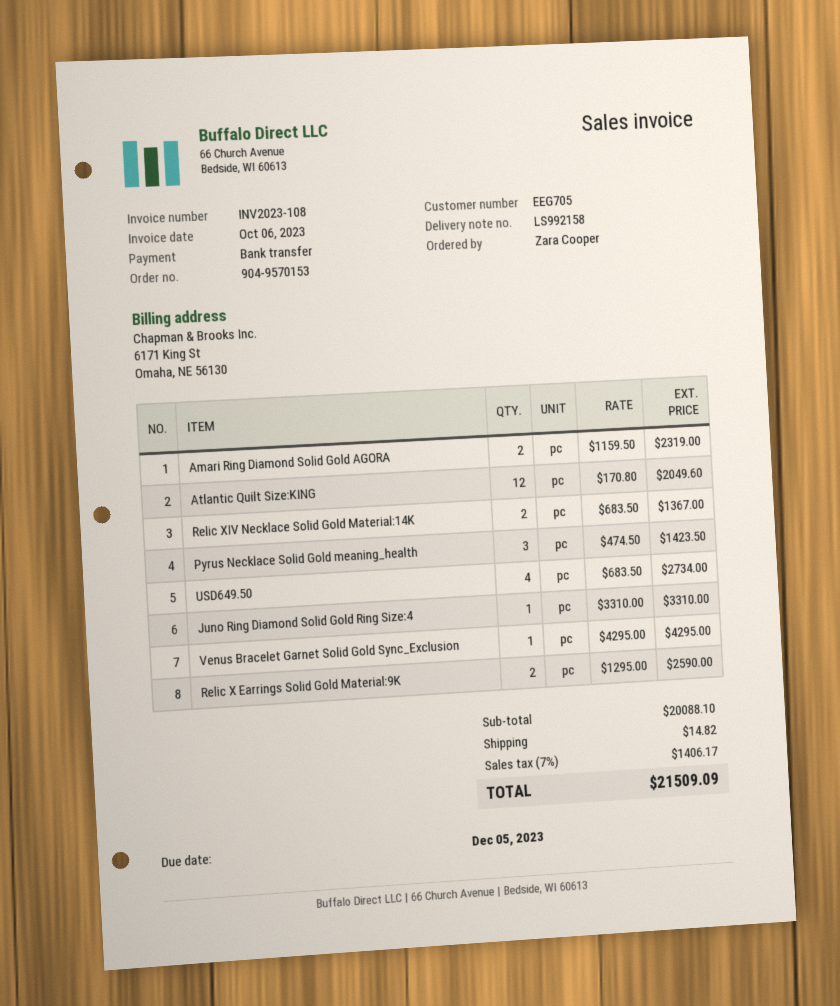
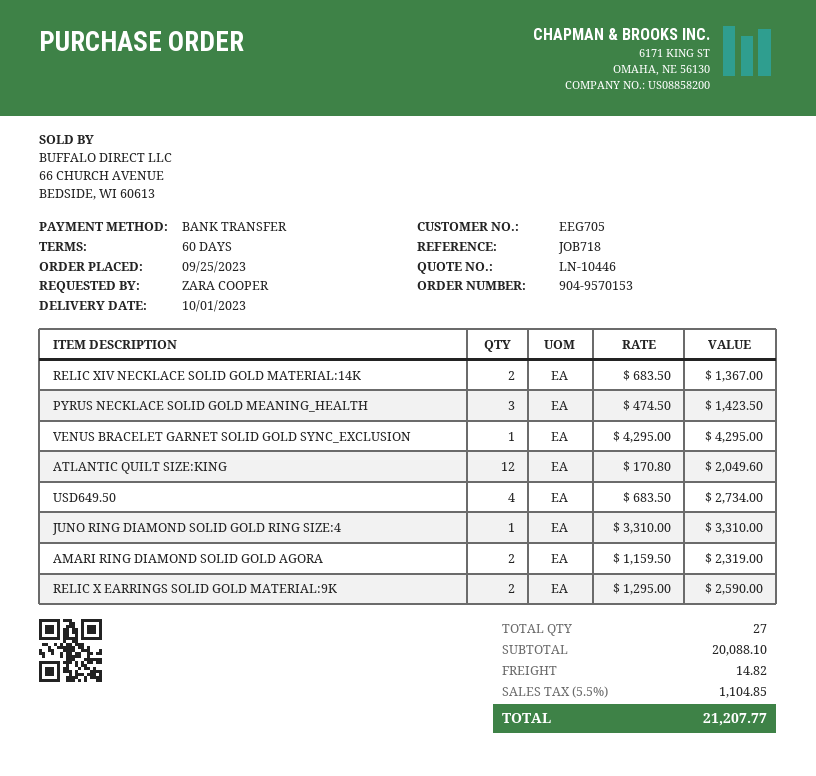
tax: 7% = 1406.17 -> 5.5% = 1104.85
total: 21509.09 -> 21207.77

